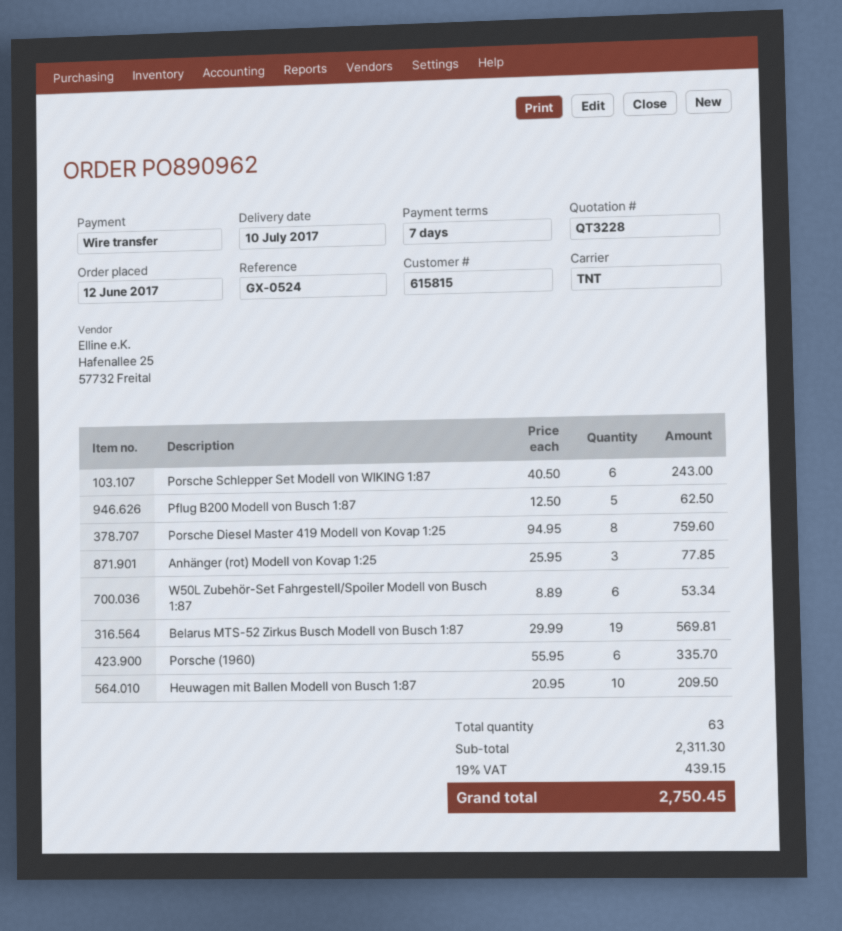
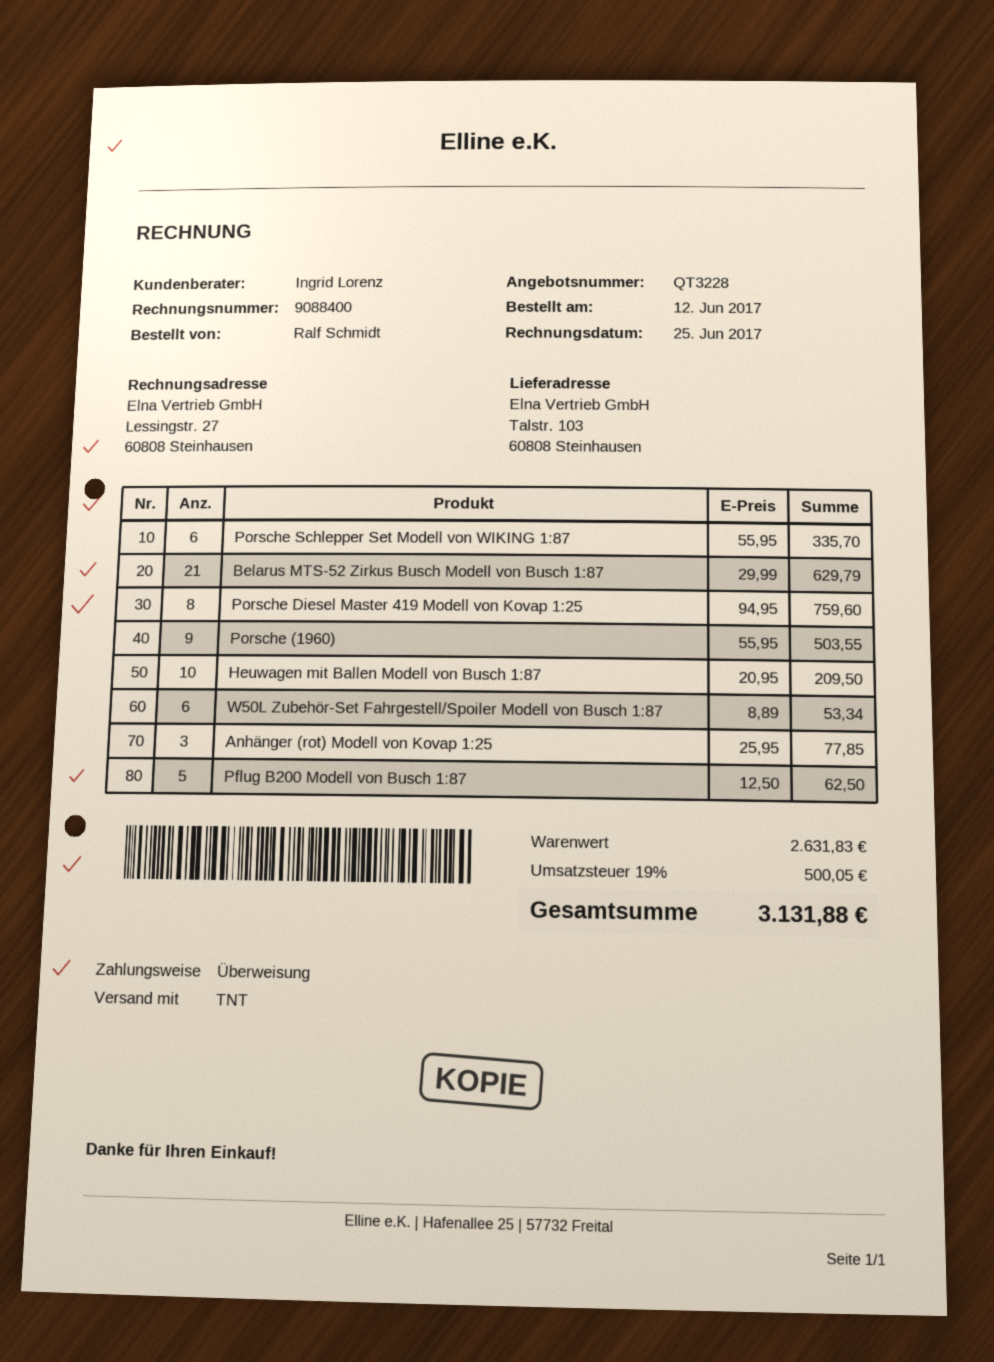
Porsche Schlepper Set Modell von WIKING 1:87: 6 x 40.50 = 243.00 -> 6 x 55.95 = 335.70
Belarus MTS-52 Zirkus Busch Modell von Busch 1:87: 19 x 29.99 = 569.81 -> 21 x 29.99 = 629.79
Porsche (1960): 6 x 55.95 = 335.70 -> 9 x 55.95 = 503.55
subtotal: 2311.30 -> 2631.83
tax: 19% = 439.15 -> 19% = 500.05
total: 2750.45 -> 3131.88

